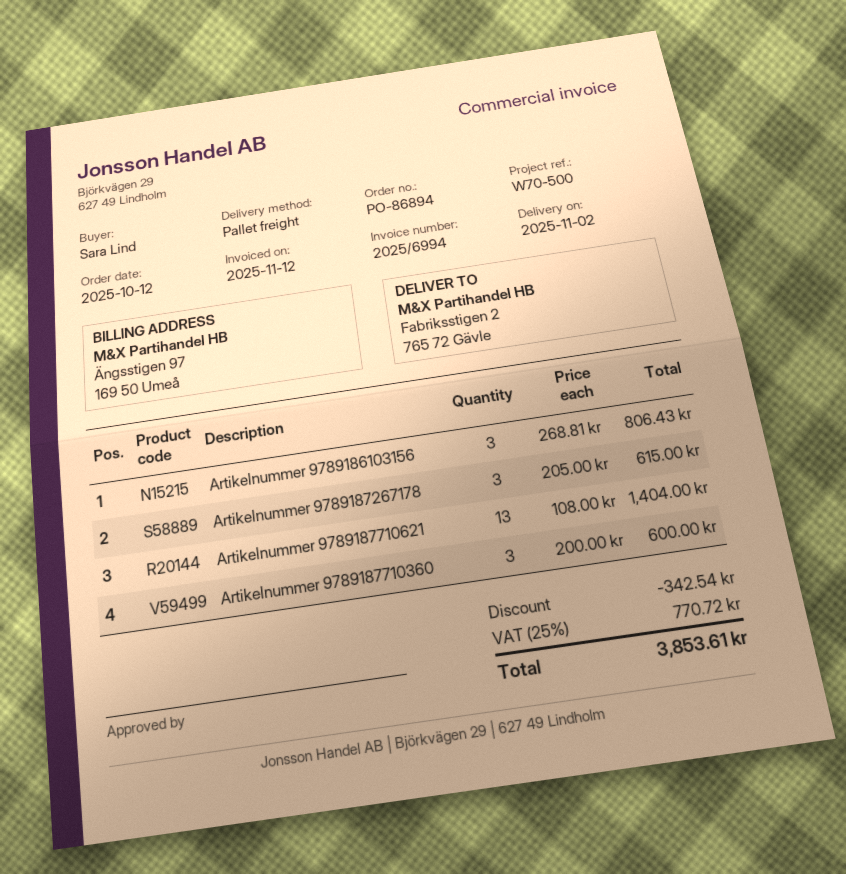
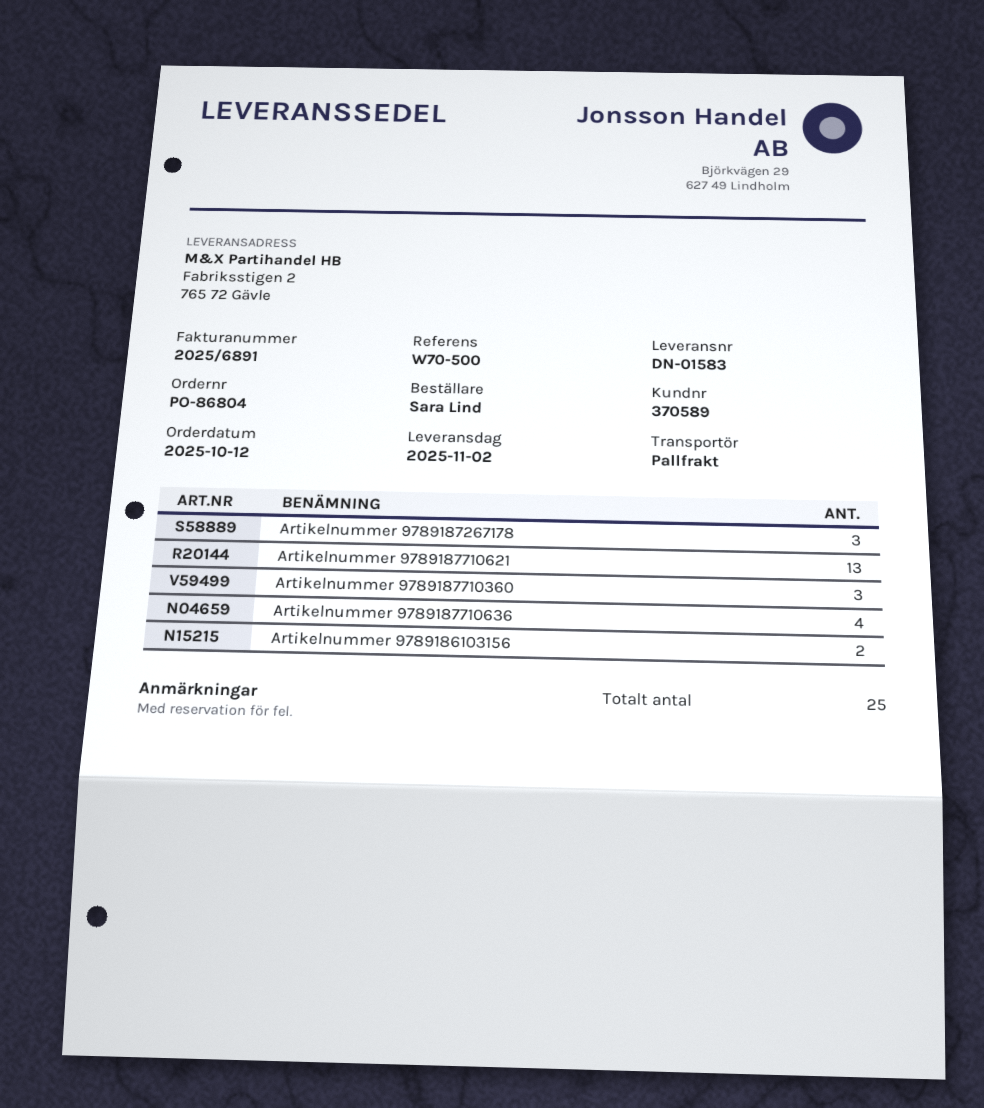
order number: PO-86894 -> PO-86804
invoice number: 2025/6994 -> 2025/6891
Artikelnummer 9789186103156: 3 -> 2
Artikelnummer 9789187710636: none -> 4

